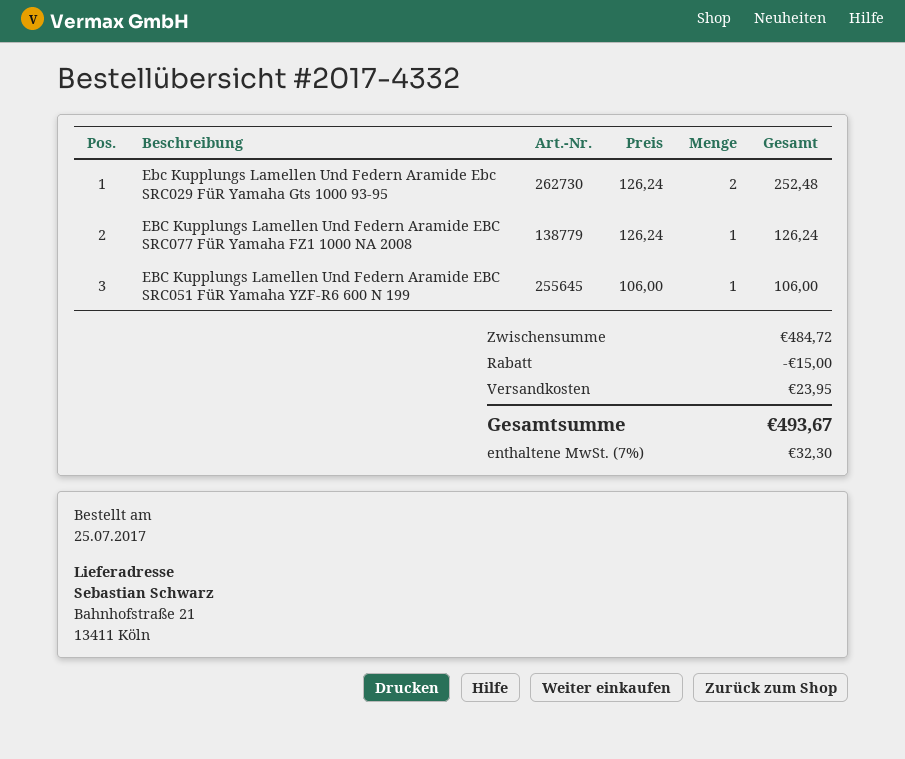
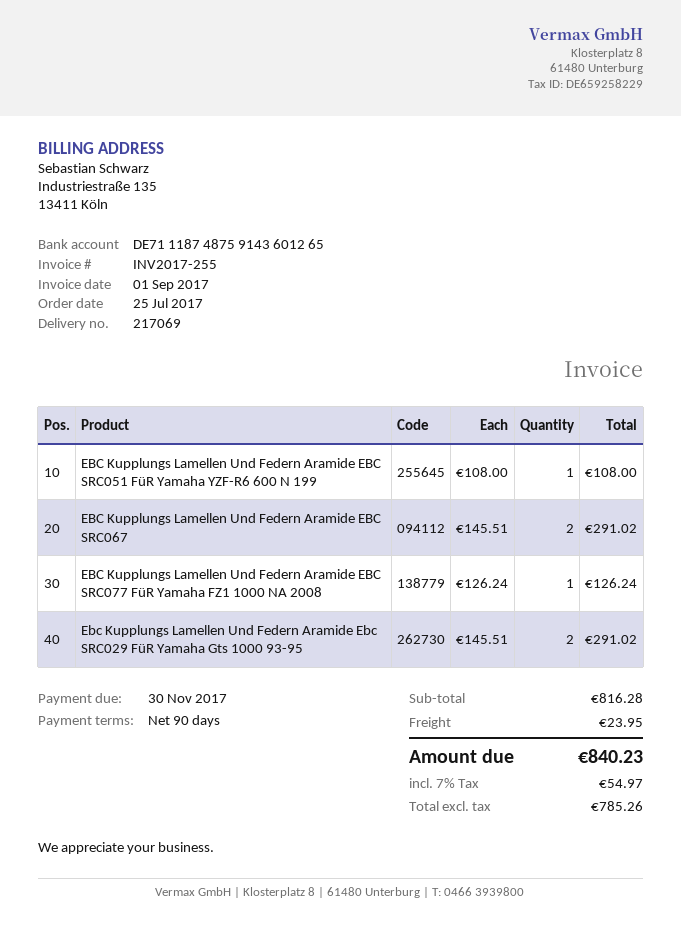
Ebc Kupplungs Lamellen Und Federn Aramide Ebc SRC029 FüR Yamaha Gts 1000 93-95: 2 x 126.24 = 252.48 -> 2 x 145.51 = 291.02
EBC Kupplungs Lamellen Und Federn Aramide EBC SRC051 FüR Yamaha YZF-R6 600 N 199: 1 x 106.00 = 106.00 -> 1 x 108.00 = 108.00
EBC Kupplungs Lamellen Und Federn Aramide EBC SRC067: none -> 2 x 145.51 = 291.02
subtotal: 484.72 -> 816.28
discount: 15.00 -> none
tax: 7% = 32.30 -> 7% = 54.97
total: 493.67 -> 840.23

